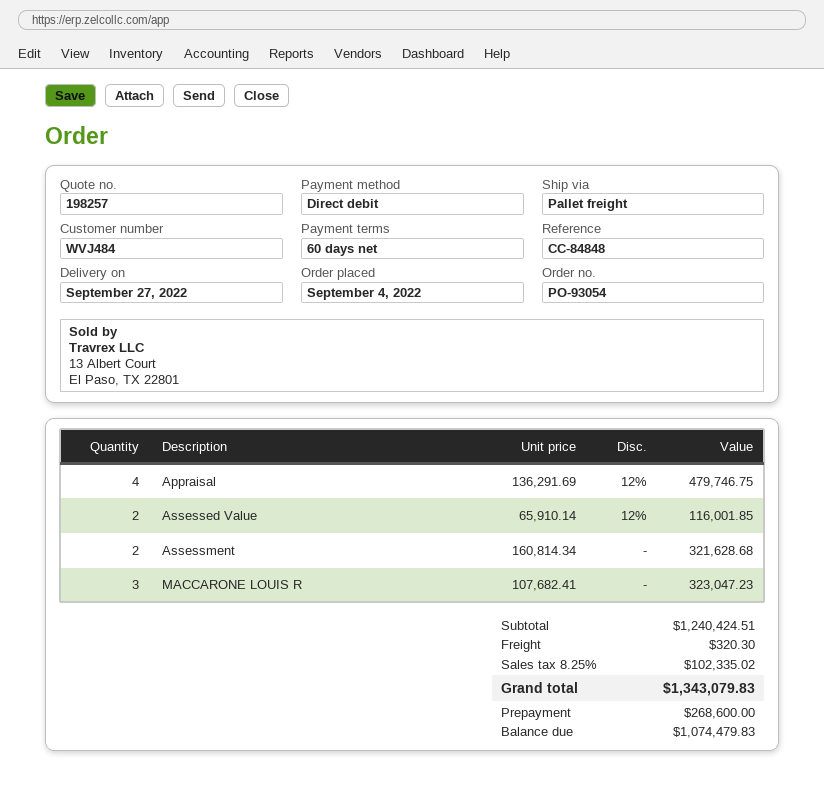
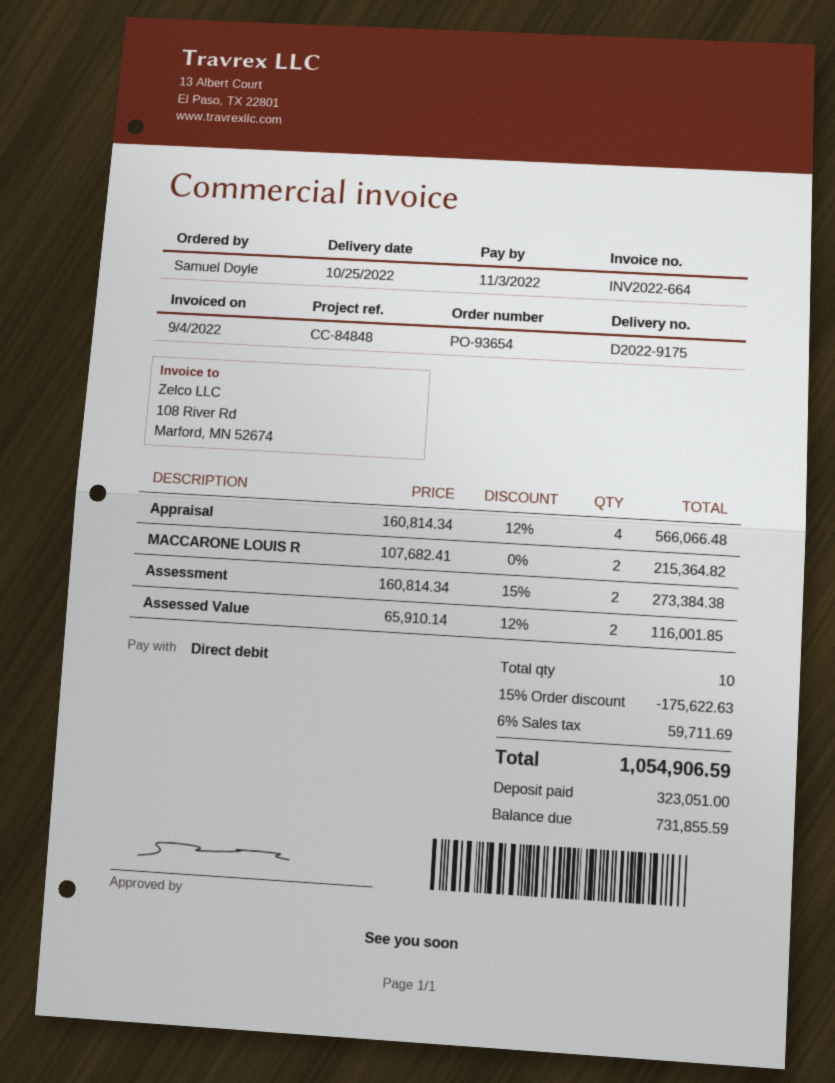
order number: PO-93054 -> PO-93654
delivery date: 2022-09-27 -> 2022-10-25
Appraisal: 4 x 136291.69 - 12% = 479746.75 -> 4 x 160814.34 - 12% = 566066.48
Assessment: 2 x 160814.34 = 321628.68 -> 2 x 160814.34 - 15% = 273384.38
MACCARONE LOUIS R: 3 x 107682.41 = 323047.23 -> 2 x 107682.41 = 215364.82
discount: none -> 15% = 175622.63
shipping: 320.30 -> none
tax: 8.25% = 102335.02 -> 6% = 59711.69
total: 1343079.83 -> 1054906.59
deposit: 268600.00 -> 323051.00
balance: 1074479.83 -> 731855.59

